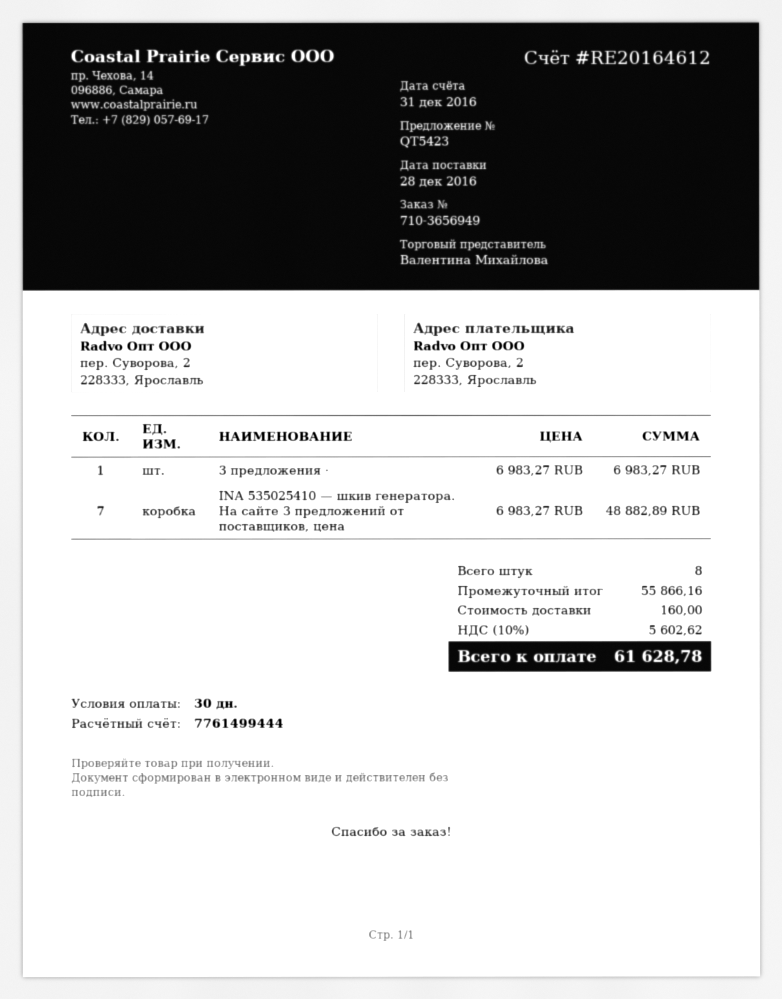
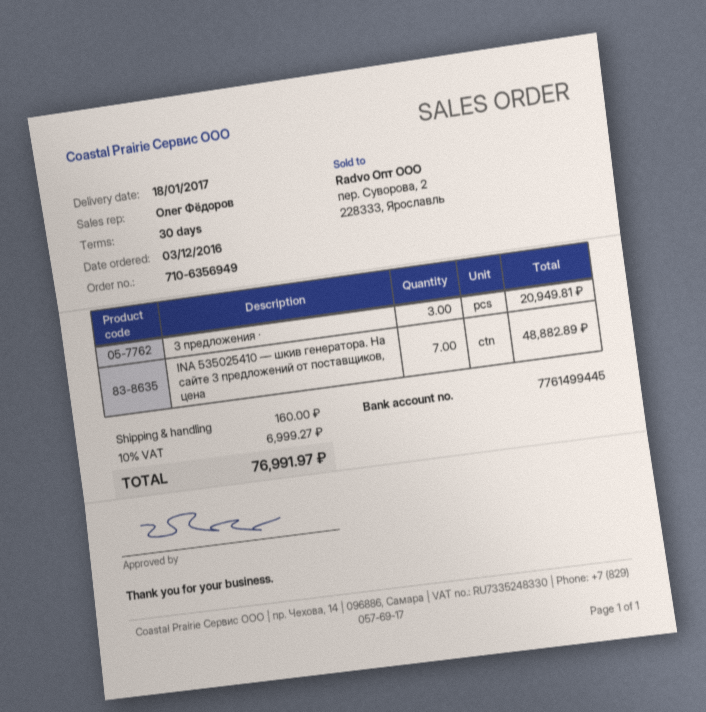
order number: 710-3656949 -> 710-6356949
delivery date: 2016-12-28 -> 2017-01-18
sales rep: Валентина Михайлова -> Олег Фёдоров
bank account: 7761499444 -> 7761499445
3 предложения ·: 1 for 6983.27 -> 3 for 20949.81
tax: 10% = 5602.62 -> 10% = 6999.27
total: 61628.78 -> 76991.97

